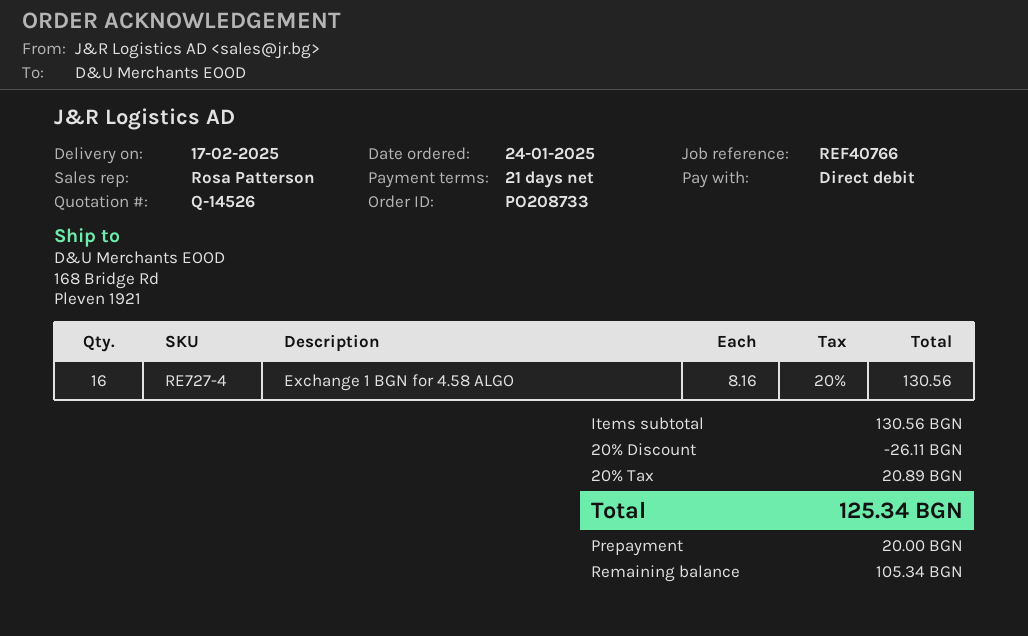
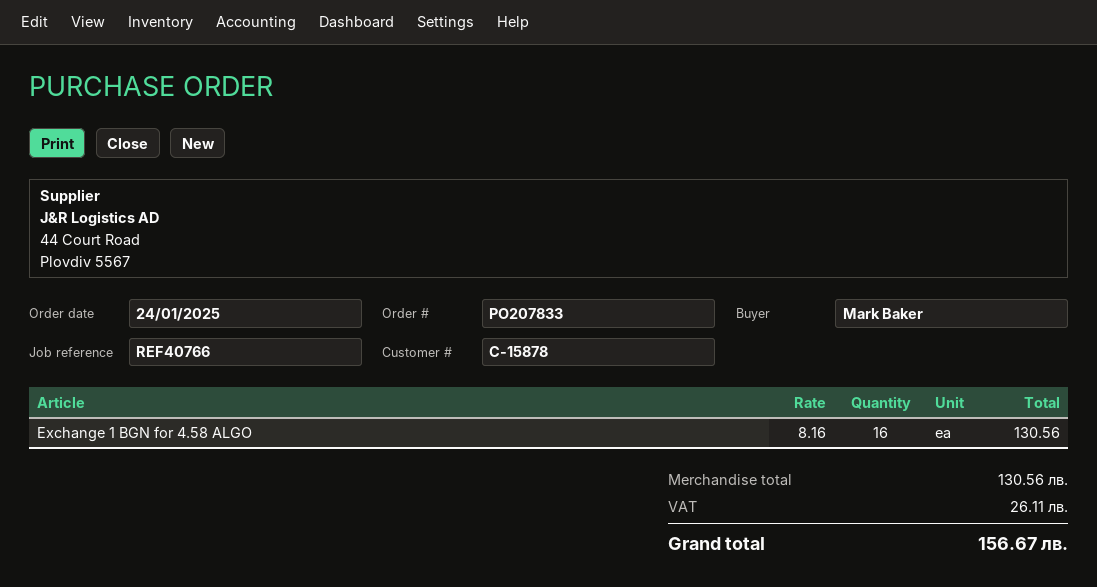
order number: PO208733 -> PO207833
discount: 20% = 26.11 -> none
tax: 20.89 -> 26.11
total: 125.34 -> 156.67

